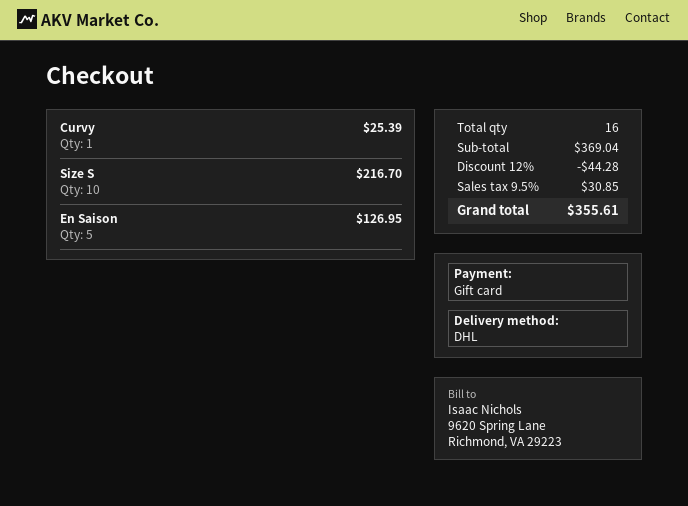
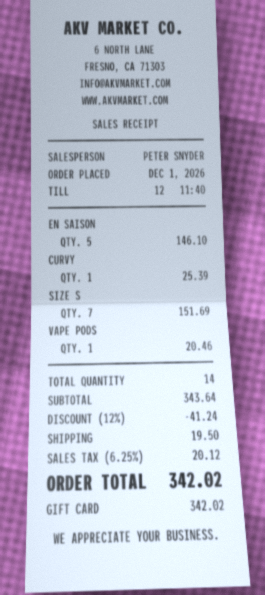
Size S: 10 for 216.70 -> 7 for 151.69
En Saison: 5 for 126.95 -> 5 for 146.10
VAPE PODS: none -> 1 for 20.46
total quantity: 16 -> 14
subtotal: 369.04 -> 343.64
discount: 12% = 44.28 -> 12% = 41.24
shipping: none -> 19.50
tax: 9.5% = 30.85 -> 6.25% = 20.12
total: 355.61 -> 342.02

